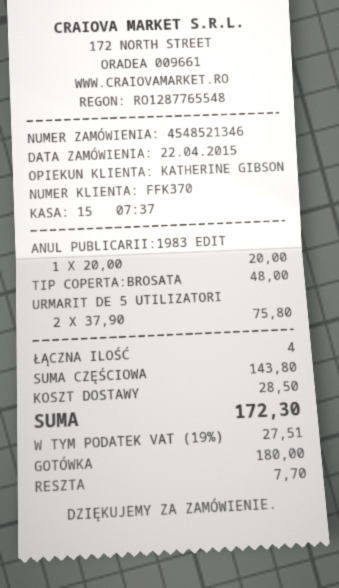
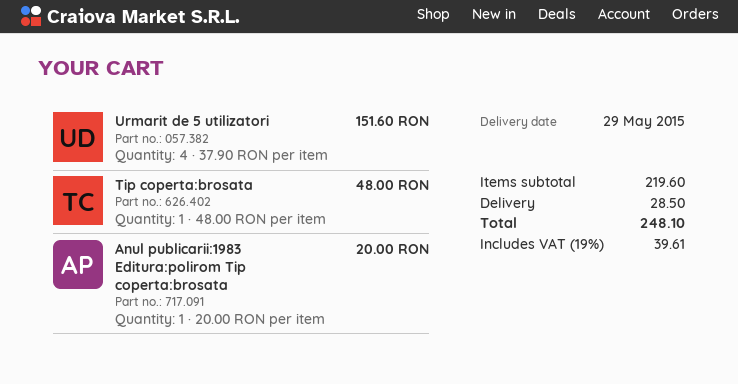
URMARIT DE 5 UTILIZATORI: 2 x 37.90 = 75.80 -> 4 x 37.90 = 151.60
subtotal: 143.80 -> 219.60
tax: 19% = 27.51 -> 19% = 39.61
total: 172.30 -> 248.10

